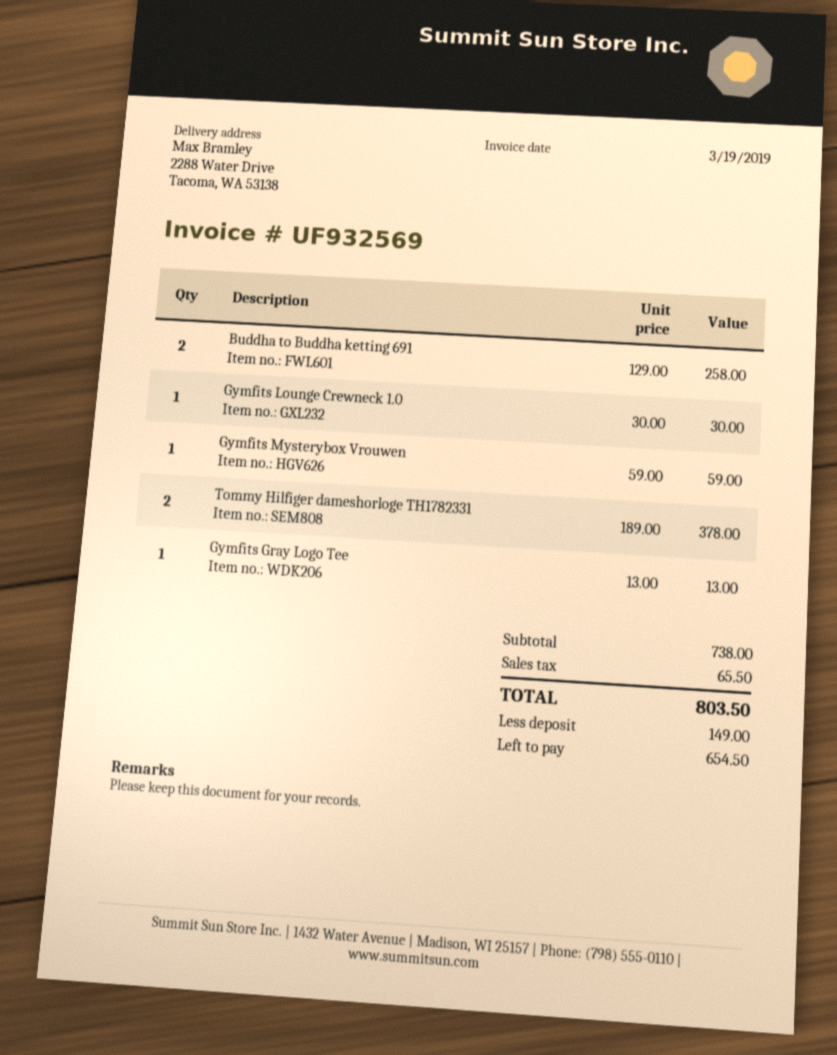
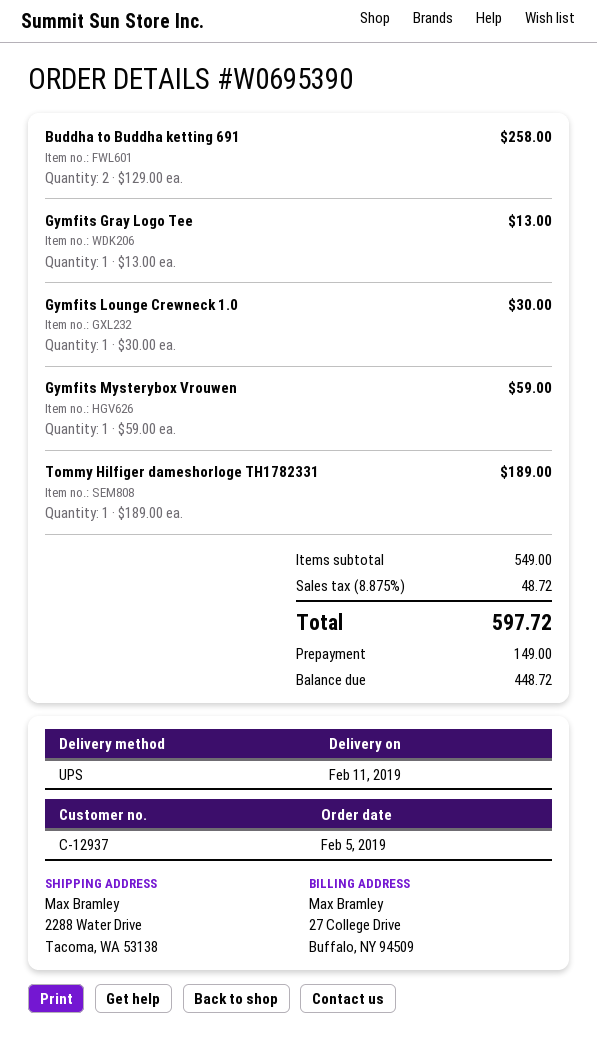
Tommy Hilfiger dameshorloge TH1782331: 2 x 189.00 = 378.00 -> 1 x 189.00 = 189.00
subtotal: 738.00 -> 549.00
tax: 65.50 -> 48.72
total: 803.50 -> 597.72
balance: 654.50 -> 448.72

